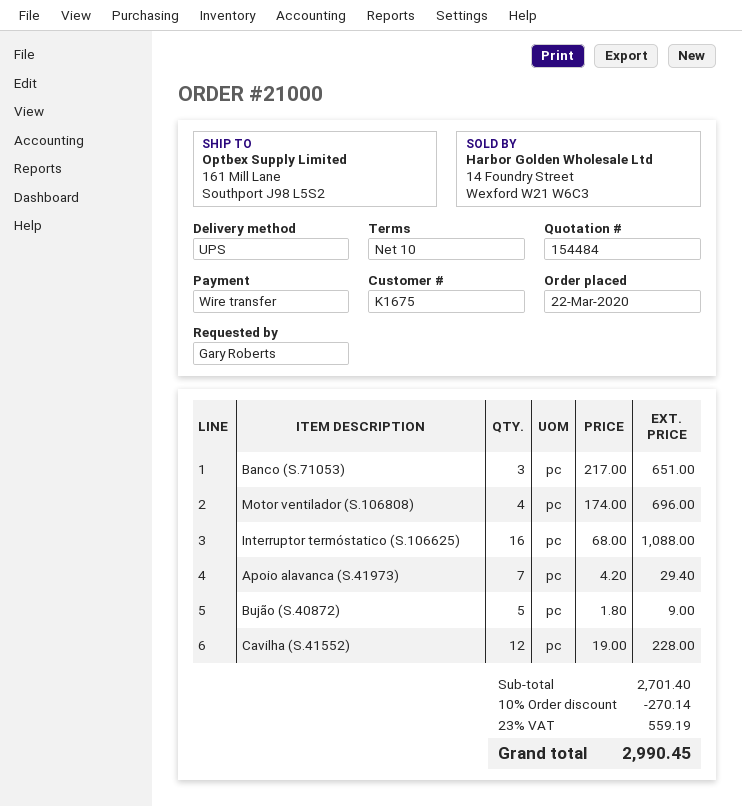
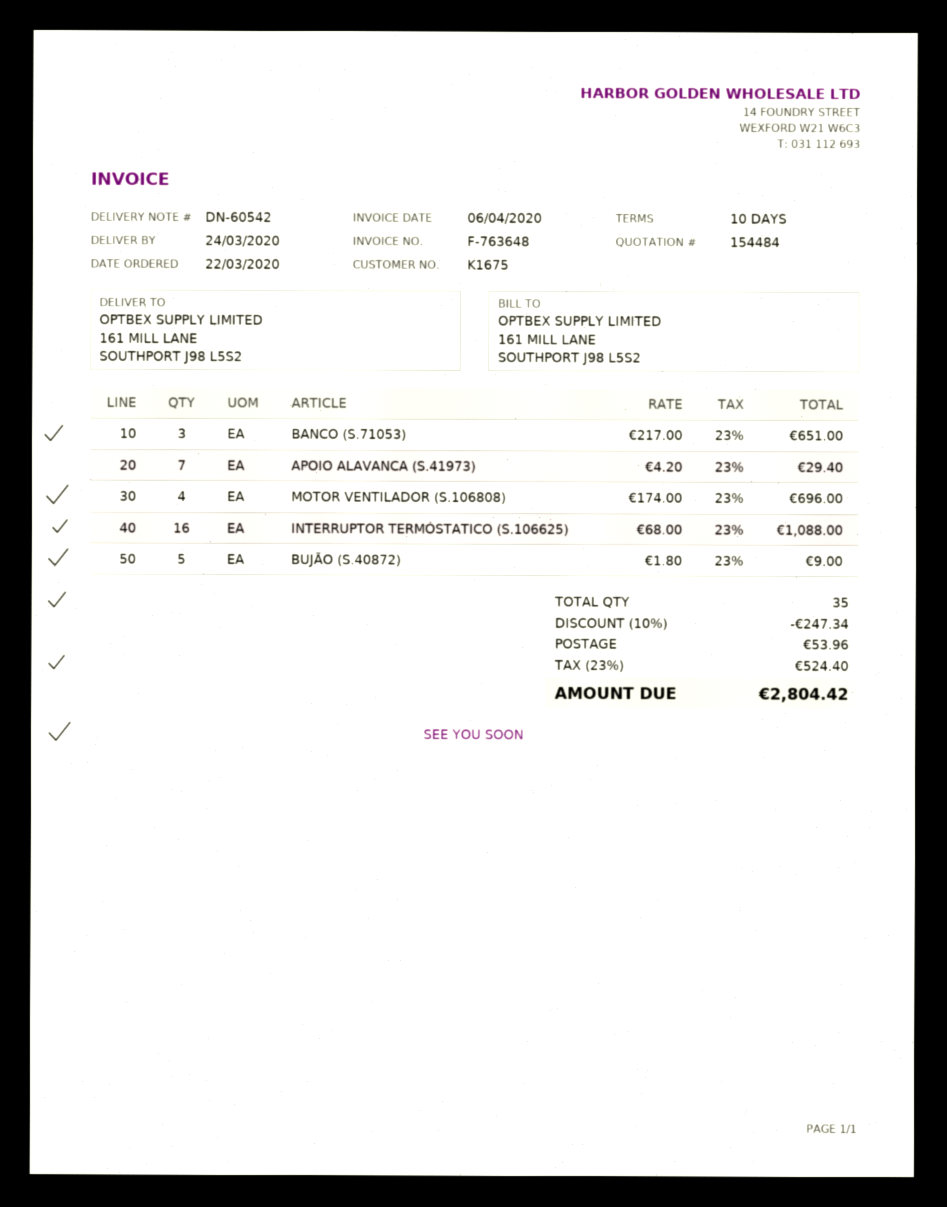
Cavilha (S.41552): 12 x 19.00 = 228.00 -> none
discount: 10% = 270.14 -> 10% = 247.34
shipping: none -> 53.96
tax: 23% = 559.19 -> 23% = 524.40
total: 2990.45 -> 2804.42

